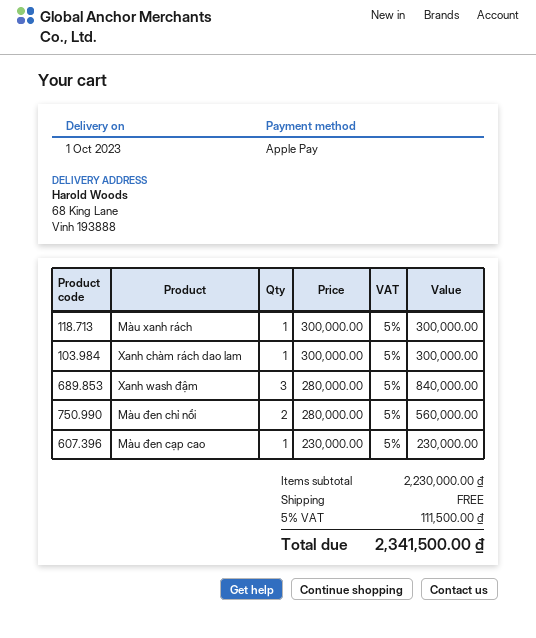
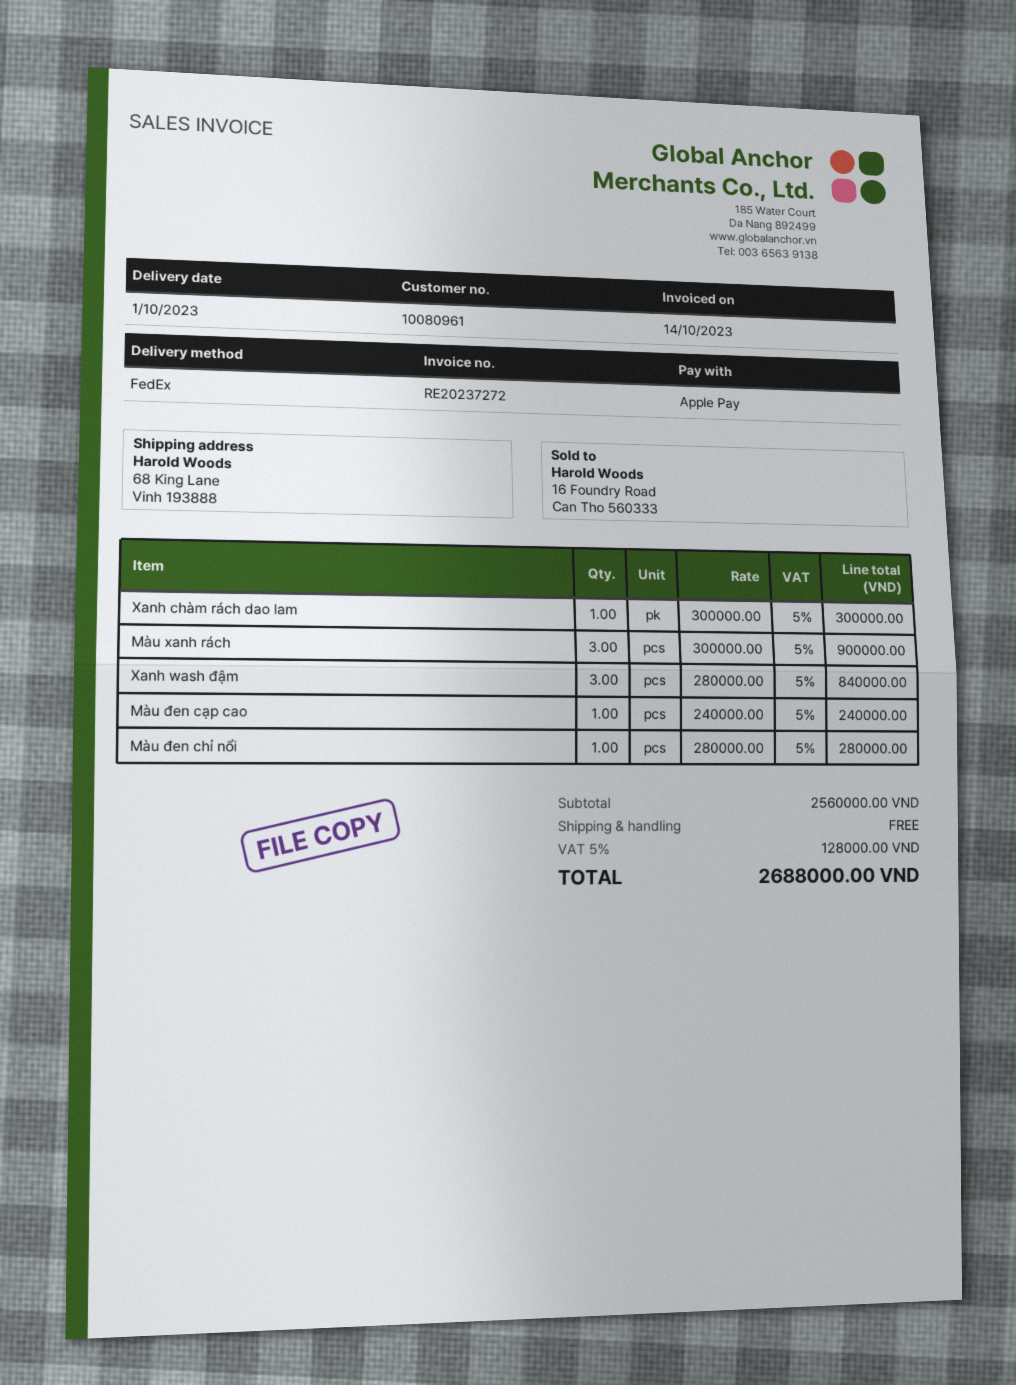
Màu xanh rách: 1 x 300000.00 = 300000.00 -> 3 x 300000.00 = 900000.00
Màu đen chỉ nổi: 2 x 280000.00 = 560000.00 -> 1 x 280000.00 = 280000.00
Màu đen cạp cao: 1 x 230000.00 = 230000.00 -> 1 x 240000.00 = 240000.00
subtotal: 2230000.00 -> 2560000.00
tax: 5% = 111500.00 -> 5% = 128000.00
total: 2341500.00 -> 2688000.00

